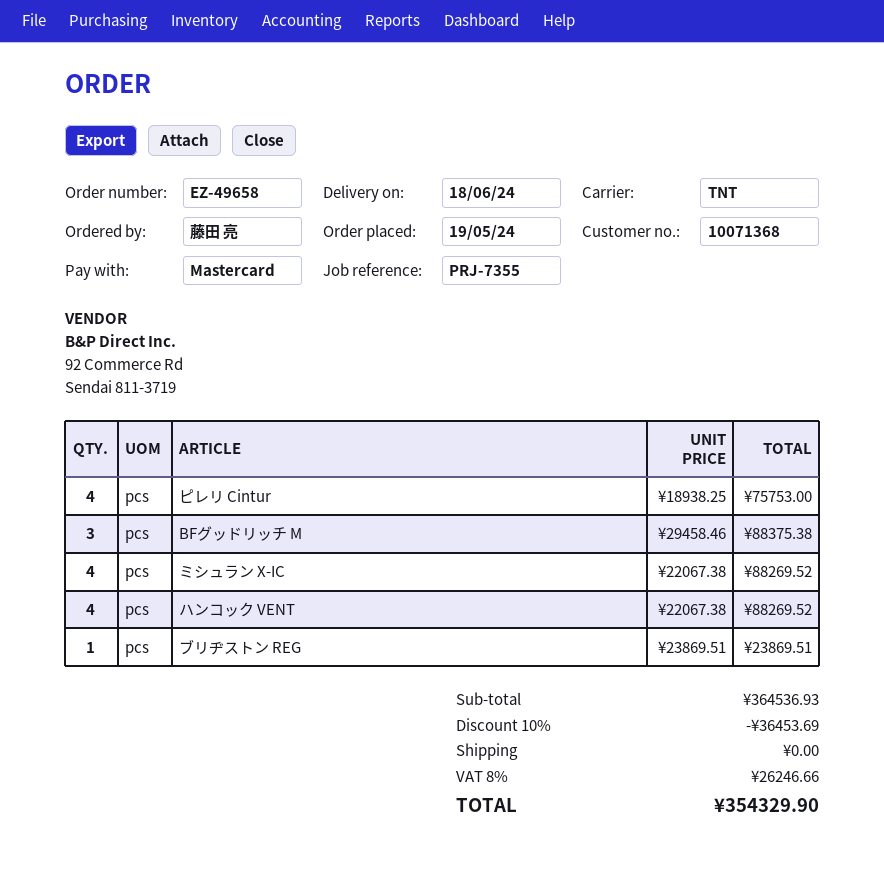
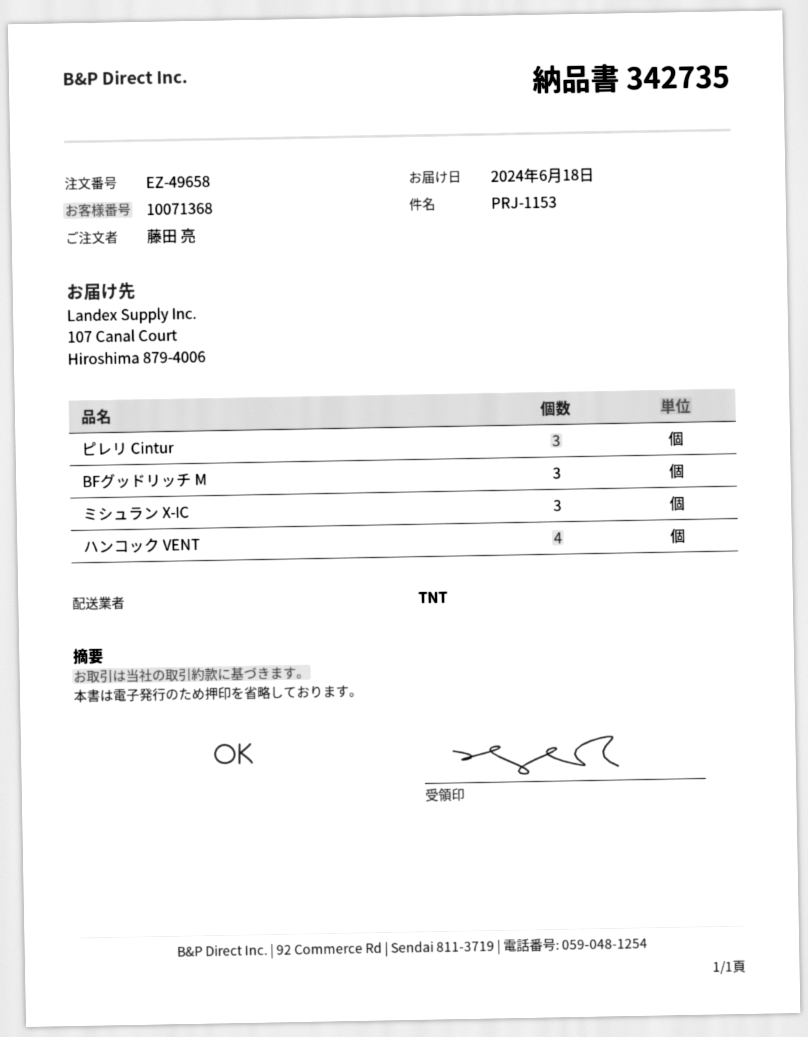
reference: PRJ-7355 -> PRJ-1153
ピレリ Cintur: 4 -> 3
ミシュラン X-IC: 4 -> 3
ブリヂストン REG: 1 -> none

